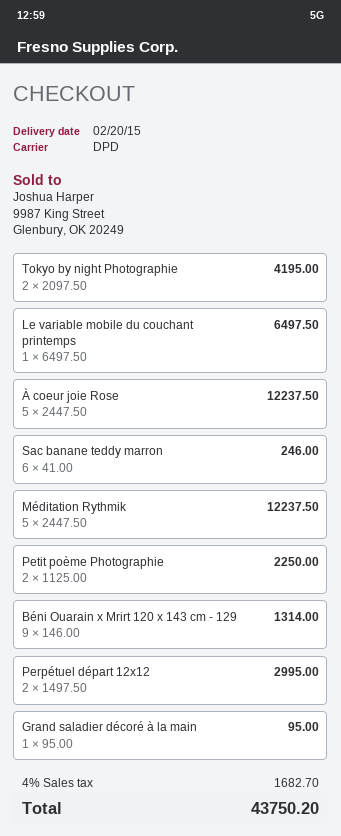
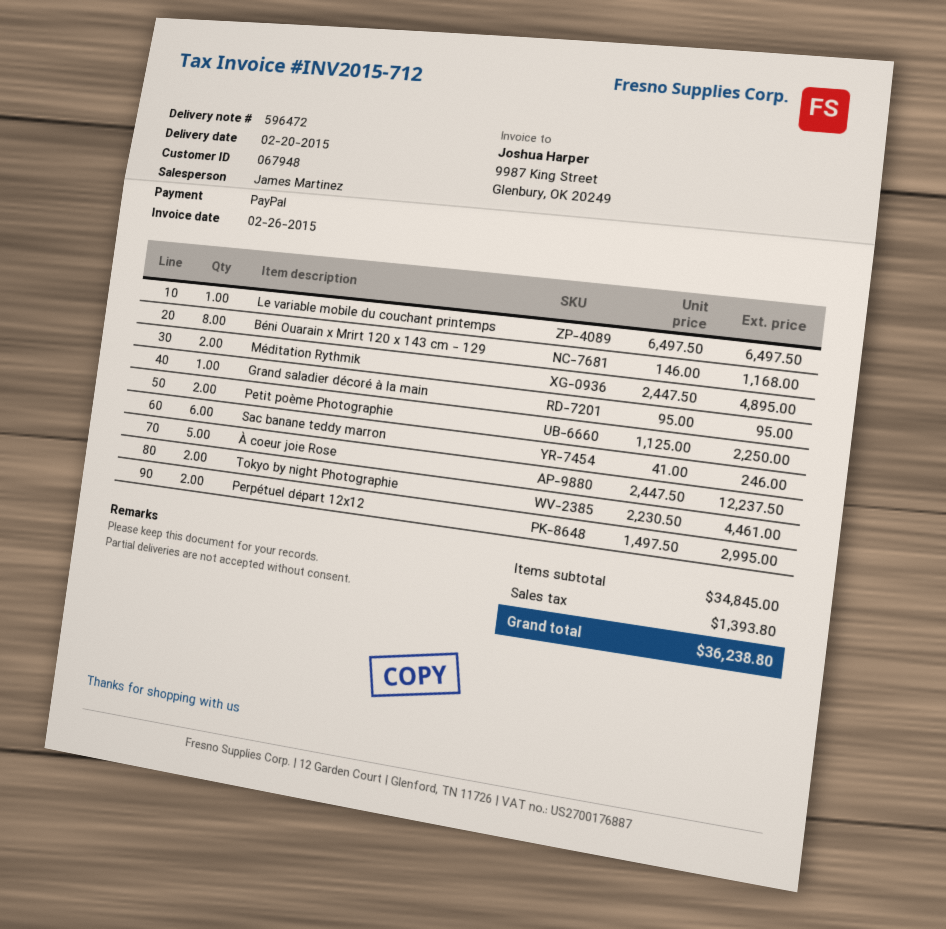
Tokyo by night Photographie: 2 x 2097.50 = 4195.00 -> 2 x 2230.50 = 4461.00
Méditation Rythmik: 5 x 2447.50 = 12237.50 -> 2 x 2447.50 = 4895.00
Béni Ouarain x Mrirt 120 x 143 cm - 129: 9 x 146.00 = 1314.00 -> 8 x 146.00 = 1168.00
tax: 1682.70 -> 1393.80
total: 43750.20 -> 36238.80

